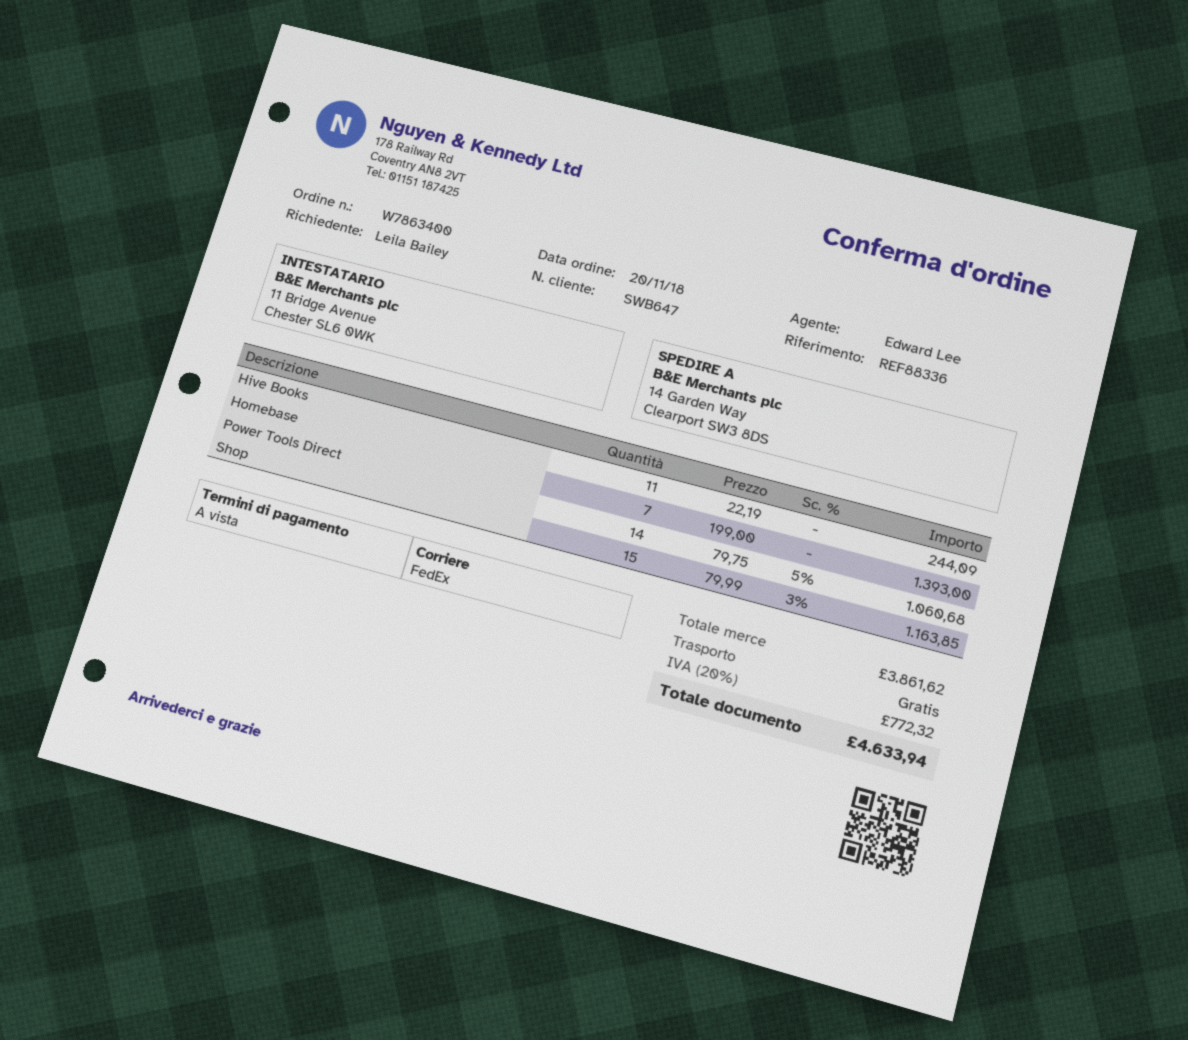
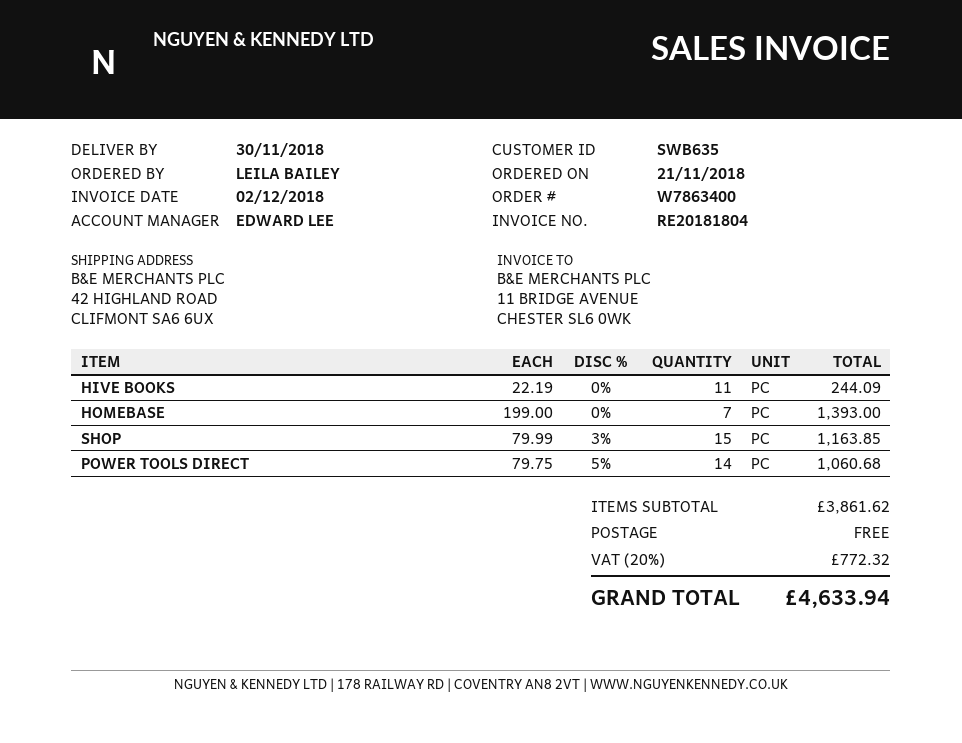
order date: 2018-11-20 -> 2018-11-21
customer number: SWB647 -> SWB635
ship to: 14 Garden Way, Clearport SW3 8DS -> 42 HIGHLAND ROAD, CLIFMONT SA6 6UX

